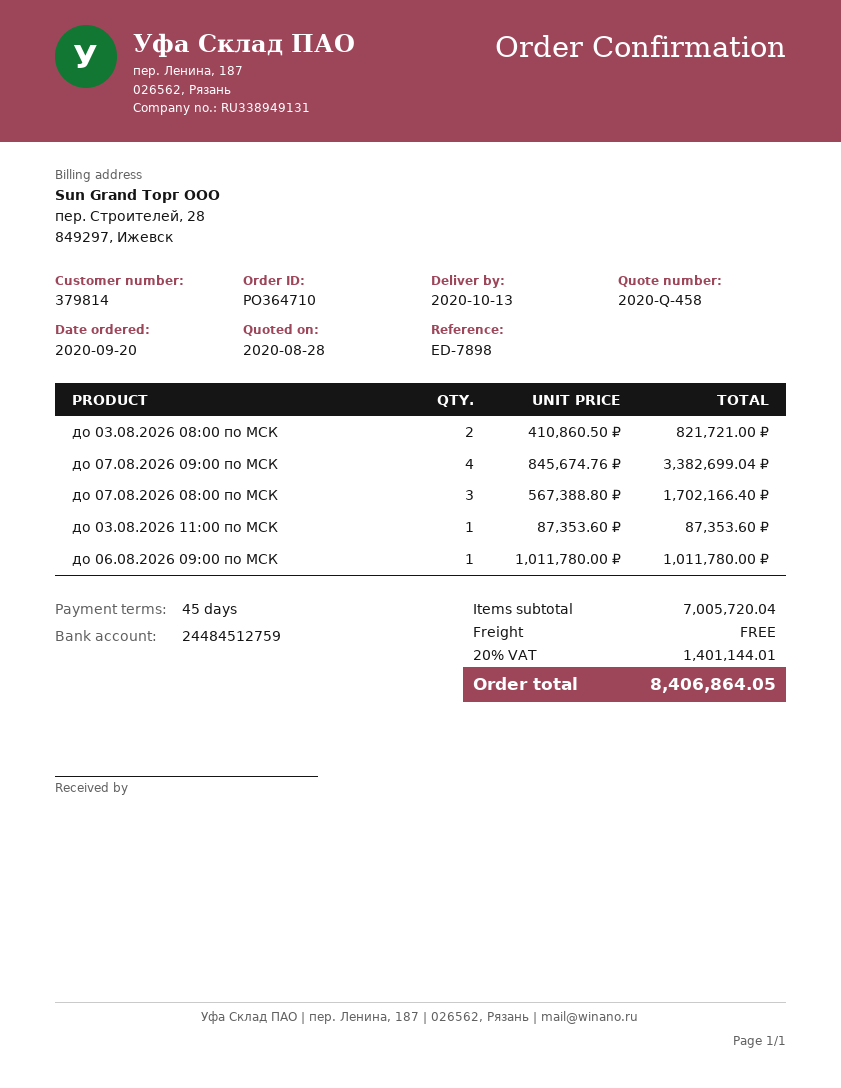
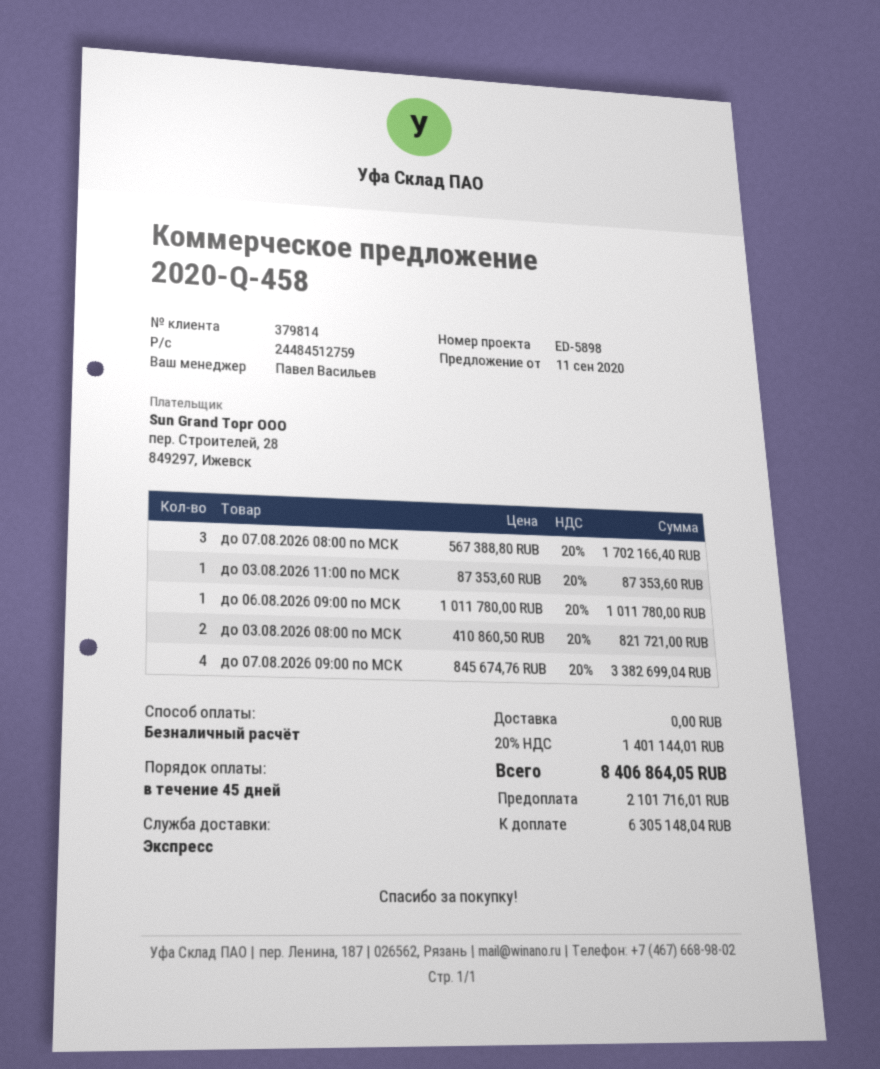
quote date: 2020-08-28 -> 2020-09-11
reference: ED-7898 -> ED-5898

